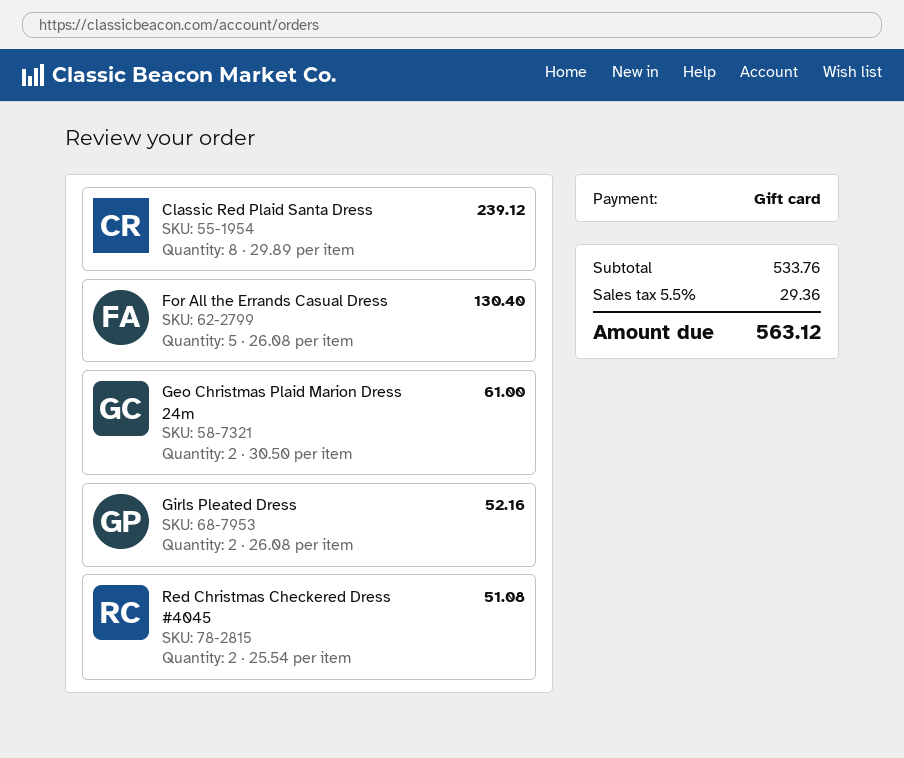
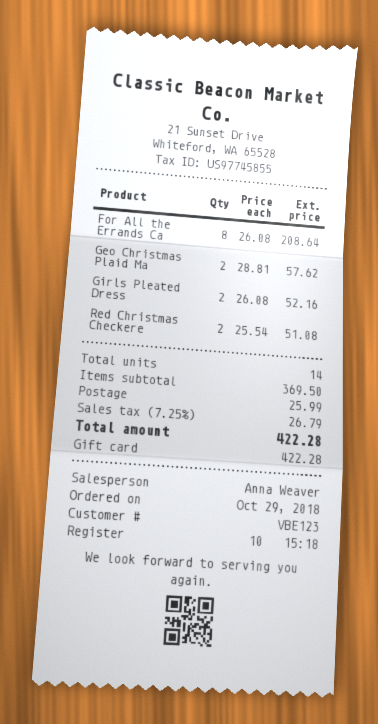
Classic Red Plaid Santa Dress: 8 x 29.89 = 239.12 -> none
For All the Errands Casual Dress: 5 x 26.08 = 130.40 -> 8 x 26.08 = 208.64
Geo Christmas Plaid Marion Dress 24m: 2 x 30.50 = 61.00 -> 2 x 28.81 = 57.62
subtotal: 533.76 -> 369.50
shipping: none -> 25.99
tax: 5.5% = 29.36 -> 7.25% = 26.79
total: 563.12 -> 422.28

